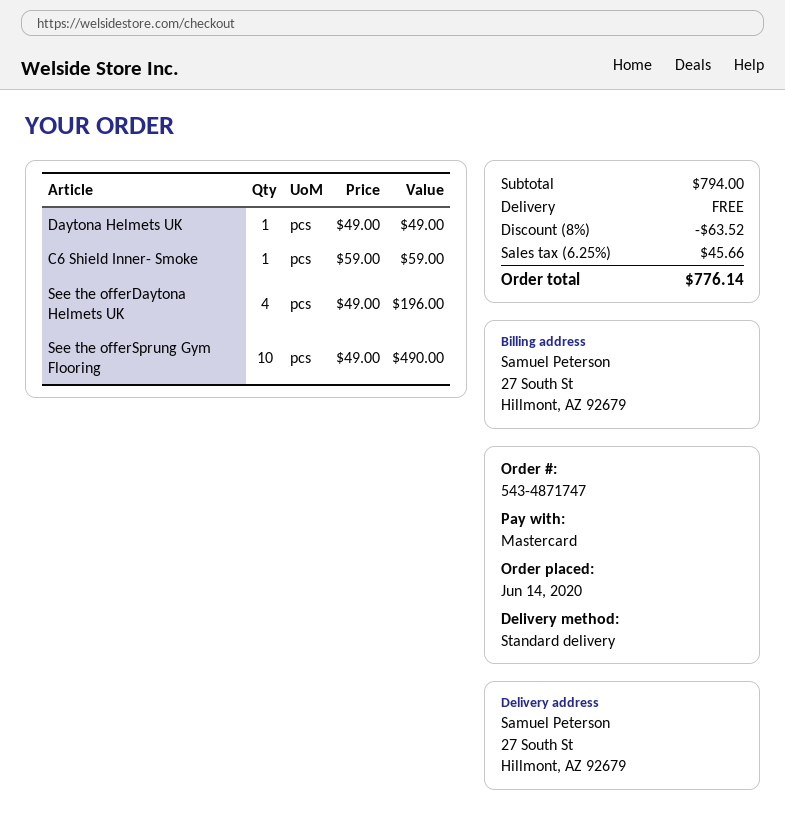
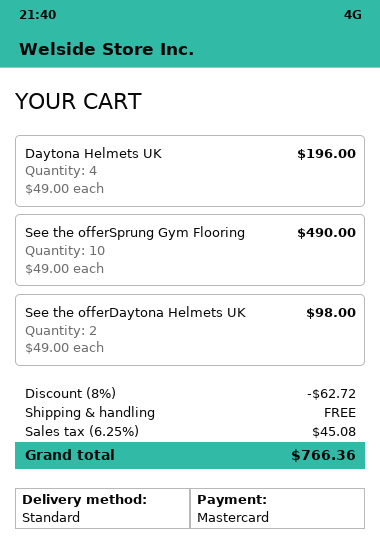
Daytona Helmets UK: 1 x 49.00 = 49.00 -> 4 x 49.00 = 196.00
C6 Shield Inner- Smoke: 1 x 59.00 = 59.00 -> none
See the offerDaytona Helmets UK: 4 x 49.00 = 196.00 -> 2 x 49.00 = 98.00
discount: 8% = 63.52 -> 8% = 62.72
tax: 6.25% = 45.66 -> 6.25% = 45.08
total: 776.14 -> 766.36

